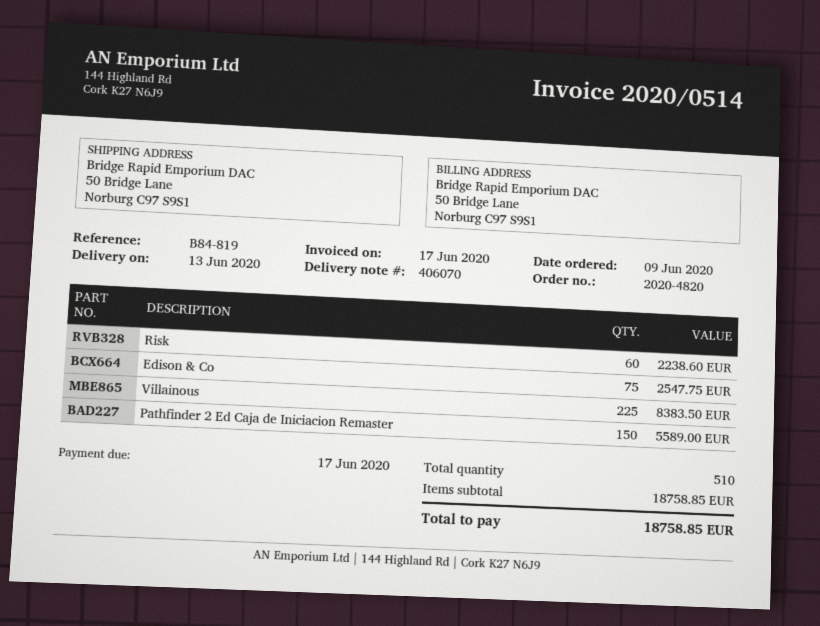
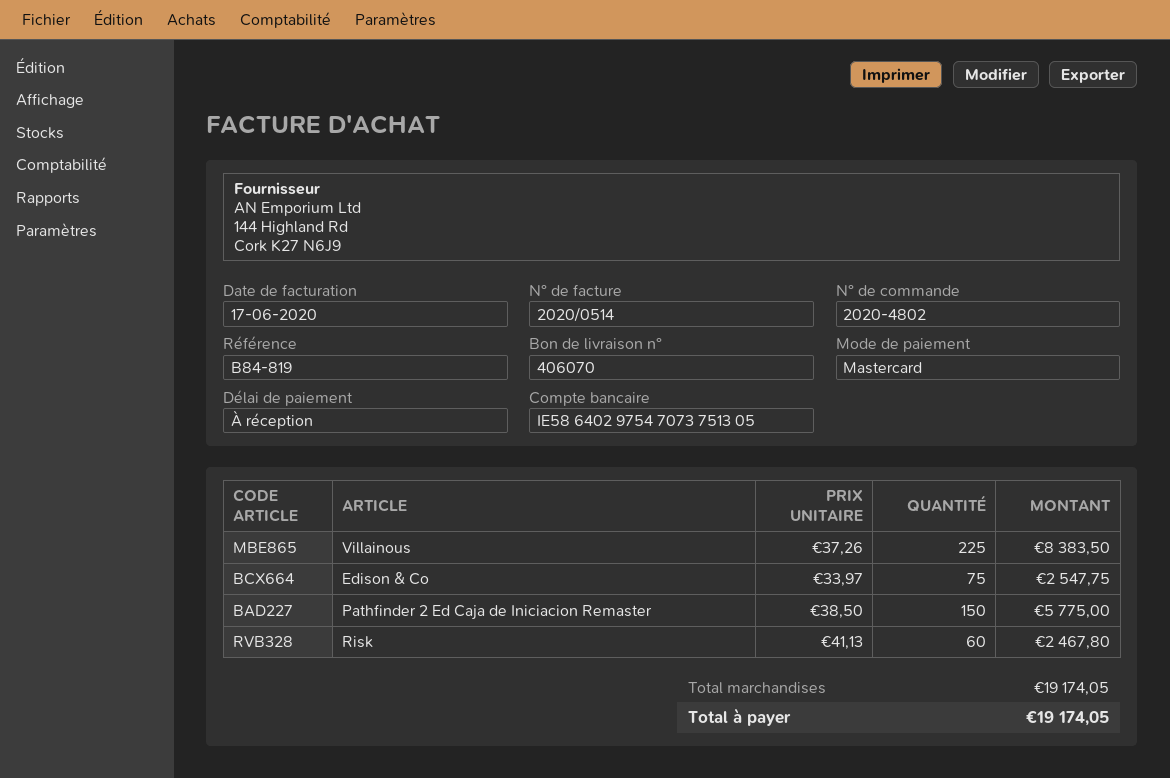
order number: 2020-4820 -> 2020-4802
Risk: 60 for 2238.60 -> 60 for 2467.80
Pathfinder 2 Ed Caja de Iniciacion Remaster: 150 for 5589.00 -> 150 for 5775.00
subtotal: 18758.85 -> 19174.05
total: 18758.85 -> 19174.05

